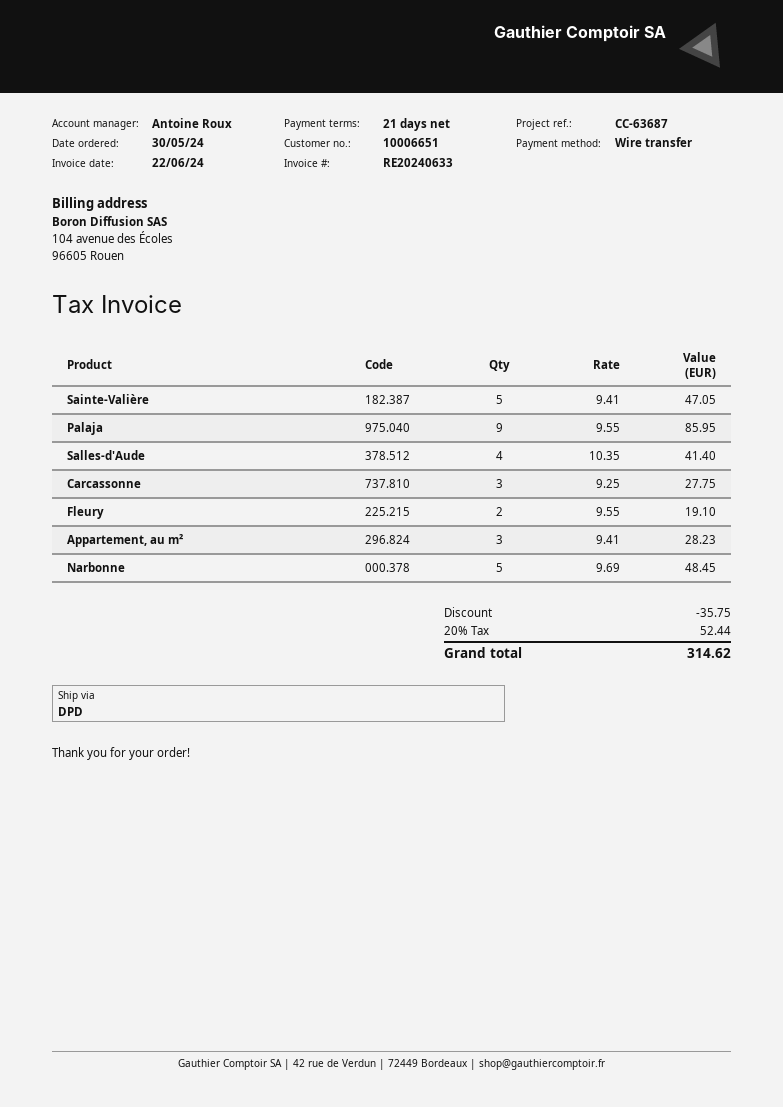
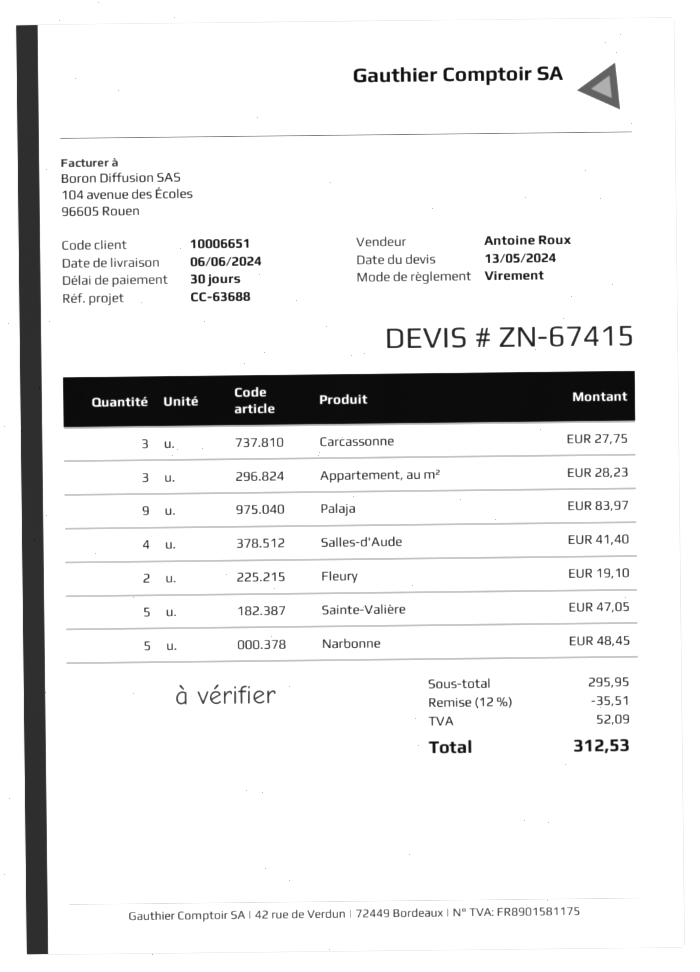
payment terms: 21 days -> 30 days
reference: CC-63687 -> CC-63688
Palaja: 9 for 85.95 -> 9 for 83.97
discount: 35.75 -> 35.51
tax: 52.44 -> 52.09
total: 314.62 -> 312.53

